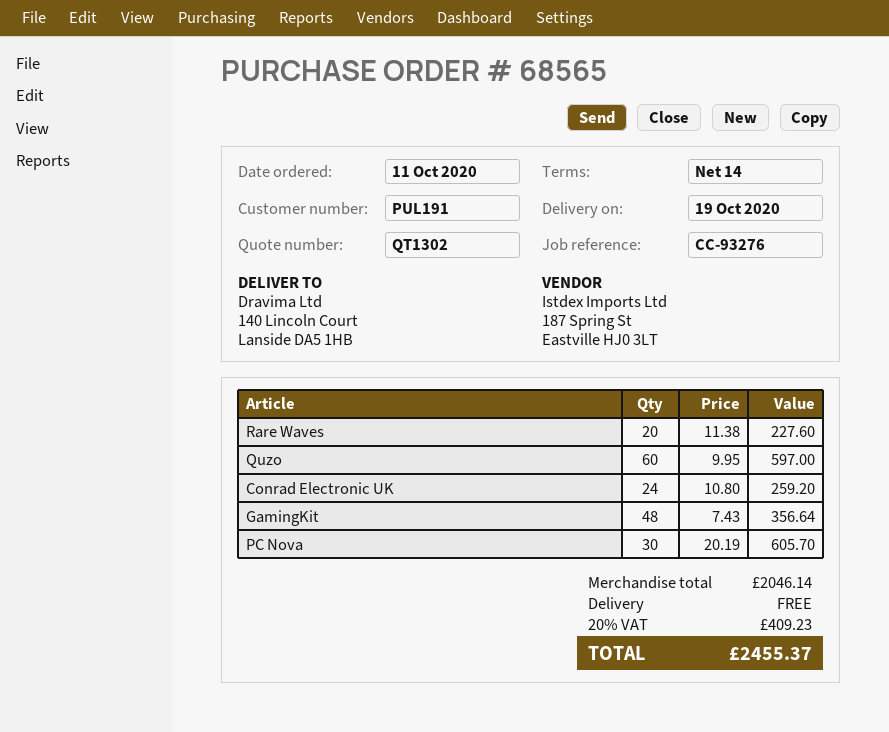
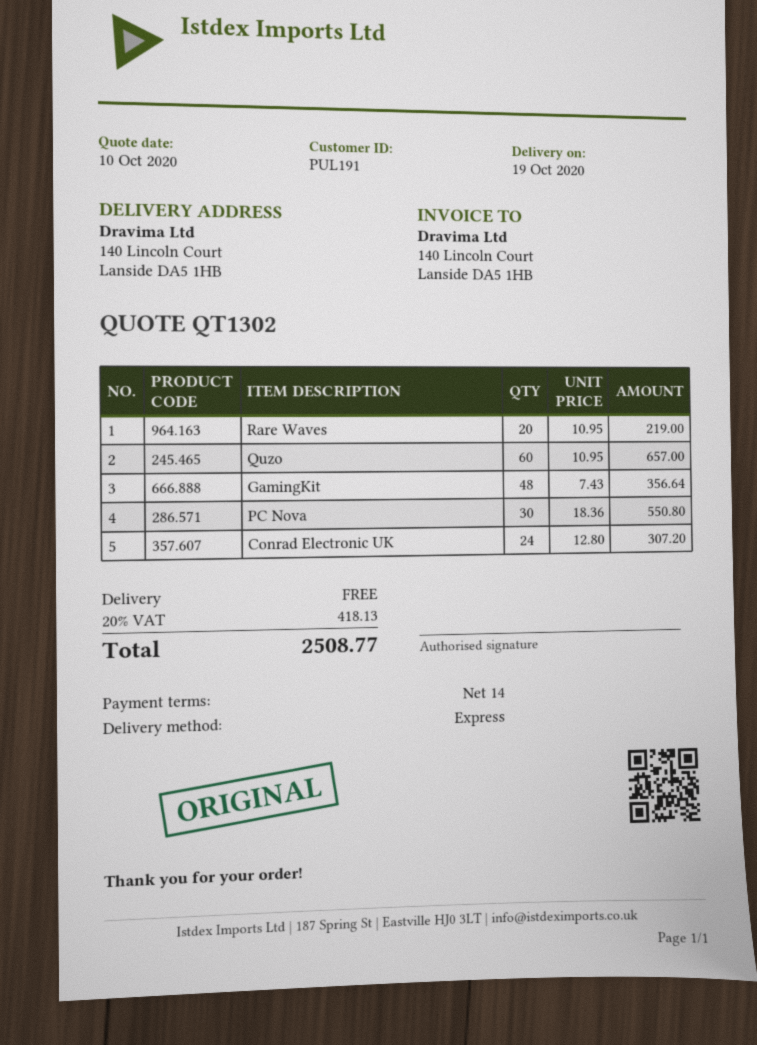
Rare Waves: 20 x 11.38 = 227.60 -> 20 x 10.95 = 219.00
Quzo: 60 x 9.95 = 597.00 -> 60 x 10.95 = 657.00
Conrad Electronic UK: 24 x 10.80 = 259.20 -> 24 x 12.80 = 307.20
PC Nova: 30 x 20.19 = 605.70 -> 30 x 18.36 = 550.80
tax: 20% = 409.23 -> 20% = 418.13
total: 2455.37 -> 2508.77

